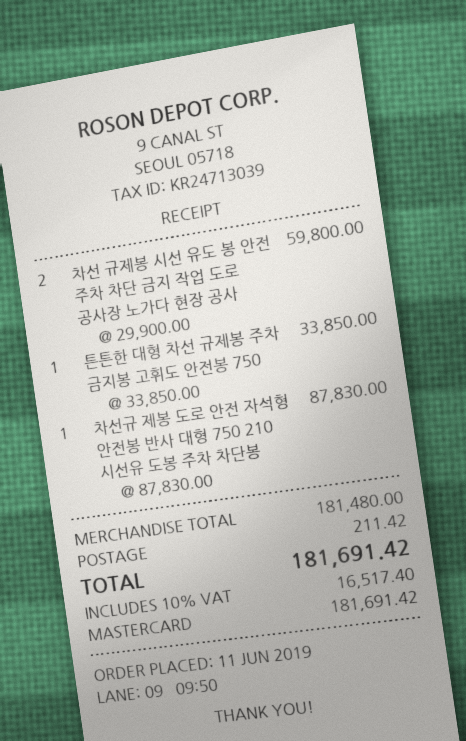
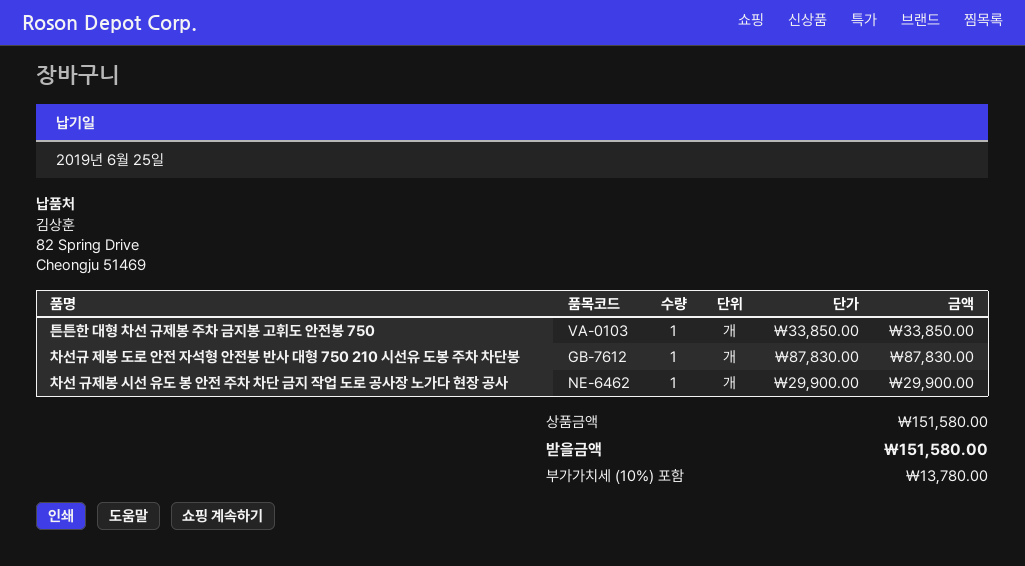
차선 규제봉 시선 유도 봉 안전 주차 차단 금지 작업 도로 공사장 노가다 현장 공사: 2 x 29900.00 = 59800.00 -> 1 x 29900.00 = 29900.00
subtotal: 181480.00 -> 151580.00
shipping: 211.42 -> none
tax: 10% = 16517.40 -> 10% = 13780.00
total: 181691.42 -> 151580.00

